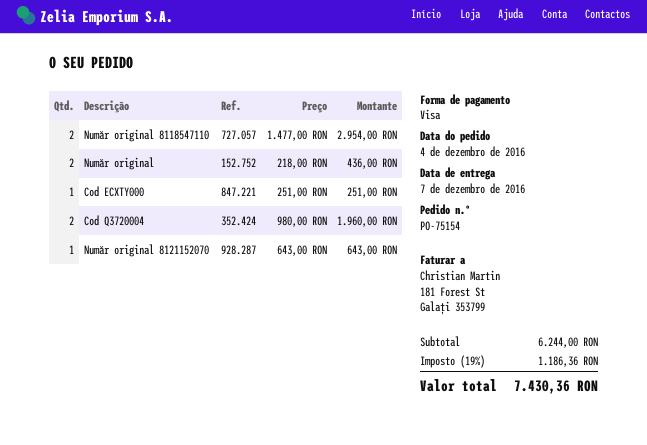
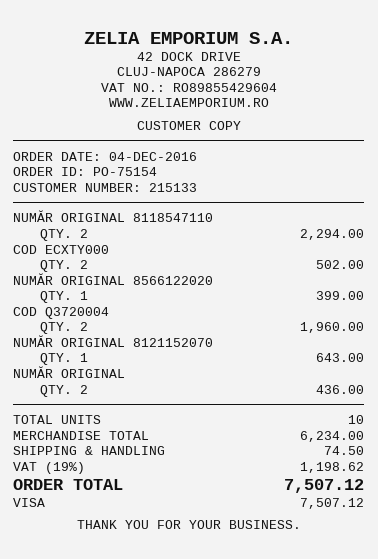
Număr original 8118547110: 2 for 2954.00 -> 2 for 2294.00
Cod ECXTY000: 1 for 251.00 -> 2 for 502.00
NUMĂR ORIGINAL 8566122020: none -> 1 for 399.00
subtotal: 6244.00 -> 6234.00
shipping: none -> 74.50
tax: 19% = 1186.36 -> 19% = 1198.62
total: 7430.36 -> 7507.12

